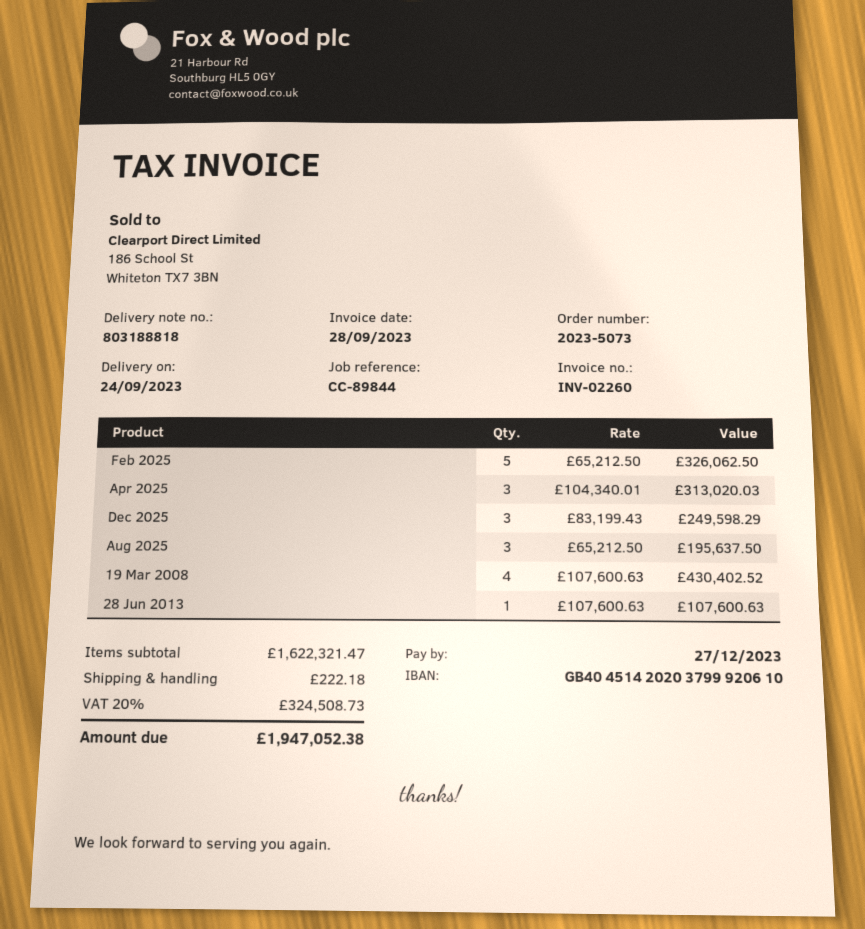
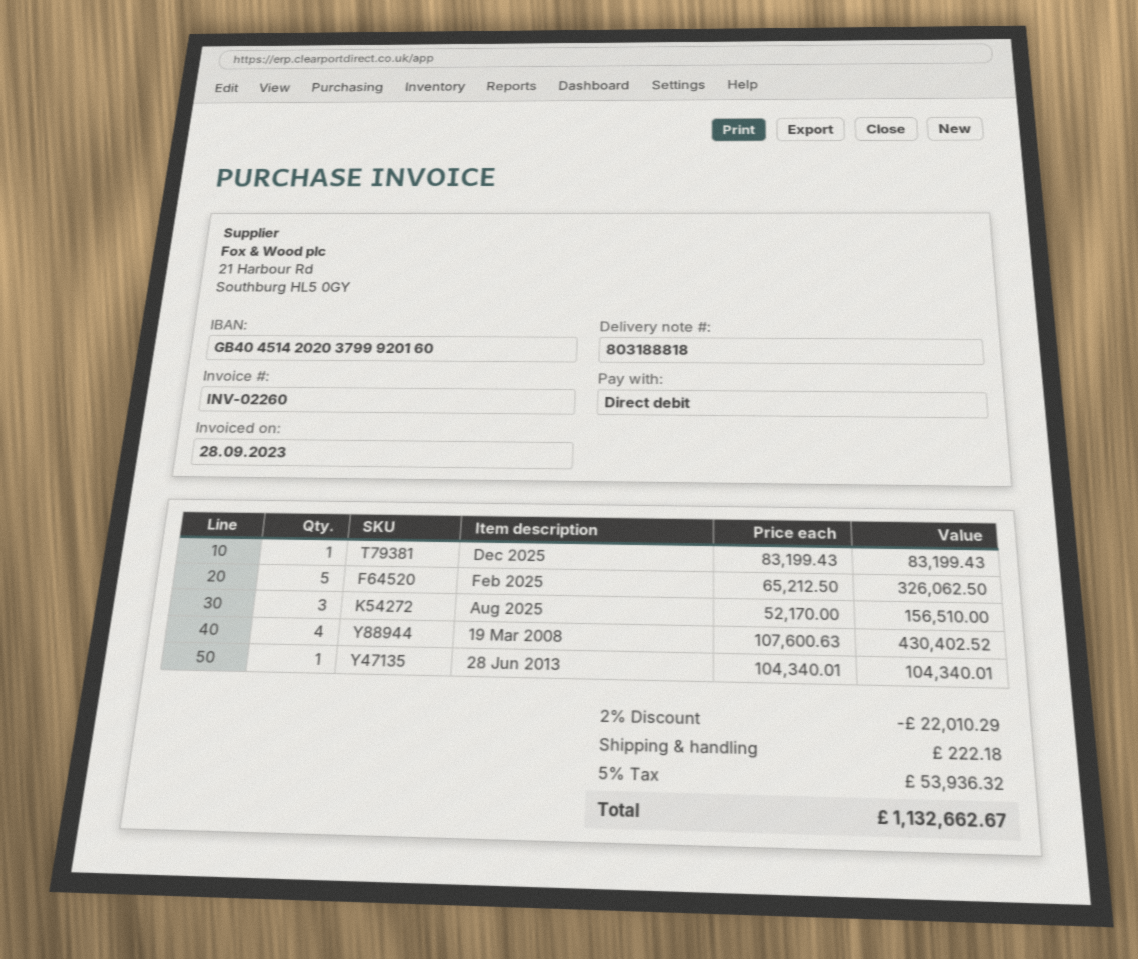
bank account: GB40451420203799920610 -> GB40451420203799920160
Apr 2025: 3 x 104340.01 = 313020.03 -> none
Dec 2025: 3 x 83199.43 = 249598.29 -> 1 x 83199.43 = 83199.43
Aug 2025: 3 x 65212.50 = 195637.50 -> 3 x 52170.00 = 156510.00
28 Jun 2013: 1 x 107600.63 = 107600.63 -> 1 x 104340.01 = 104340.01
discount: none -> 2% = 22010.29
tax: 20% = 324508.73 -> 5% = 53936.32
total: 1947052.38 -> 1132662.67

